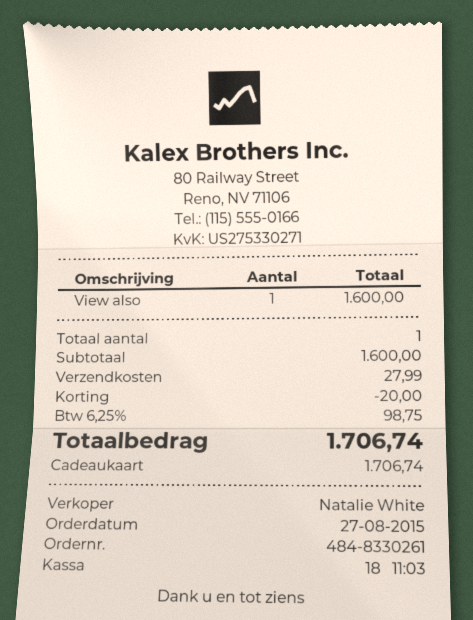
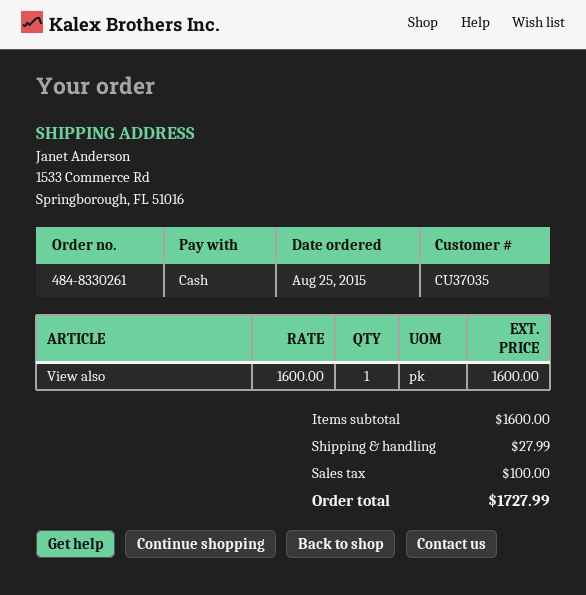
order date: 2015-08-27 -> 2015-08-25
payment method: gift card -> cash
discount: 20.00 -> none
tax: 98.75 -> 100.00
total: 1706.74 -> 1727.99

